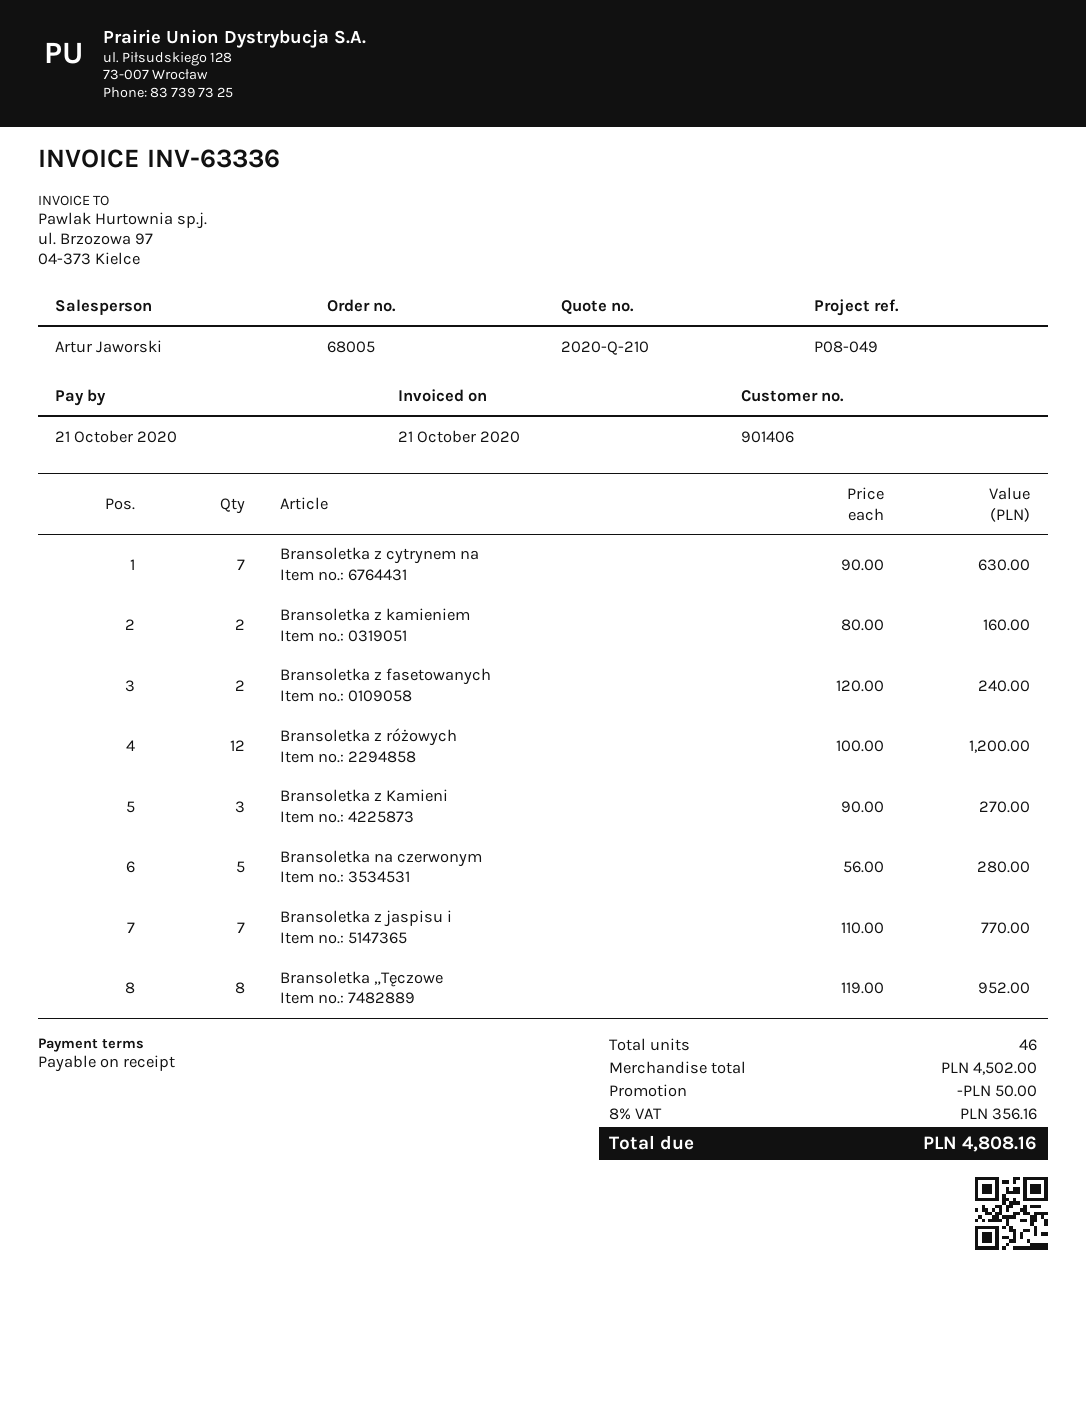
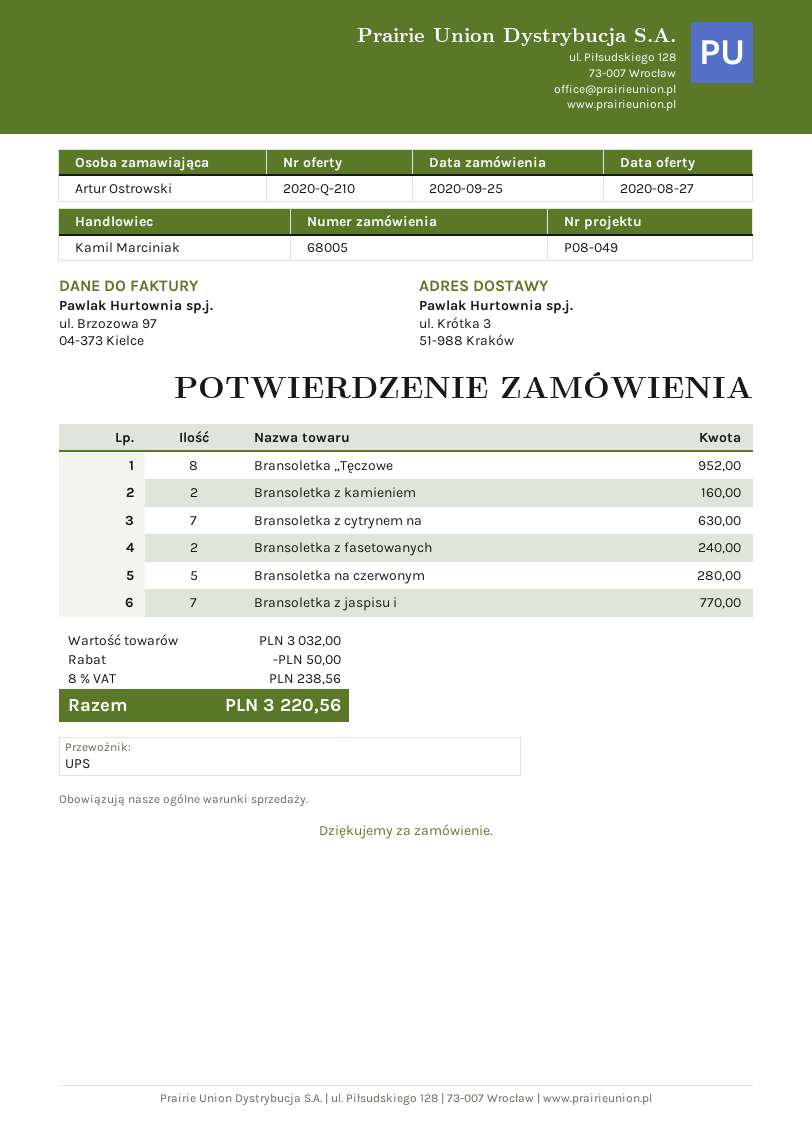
sales rep: Artur Jaworski -> Kamil Marciniak
Bransoletka z różowych: 12 for 1200.00 -> none
Bransoletka z Kamieni: 3 for 270.00 -> none
subtotal: 4502.00 -> 3032.00
tax: 8% = 356.16 -> 8% = 238.56
total: 4808.16 -> 3220.56

